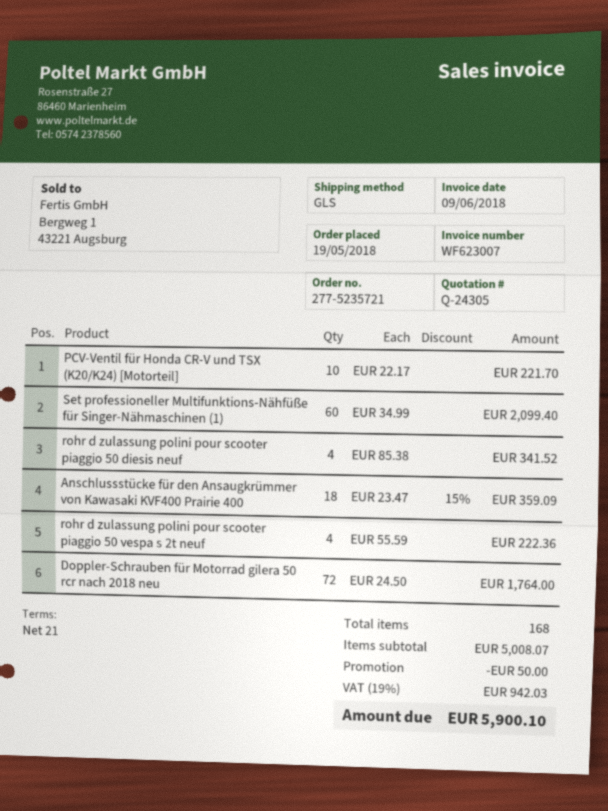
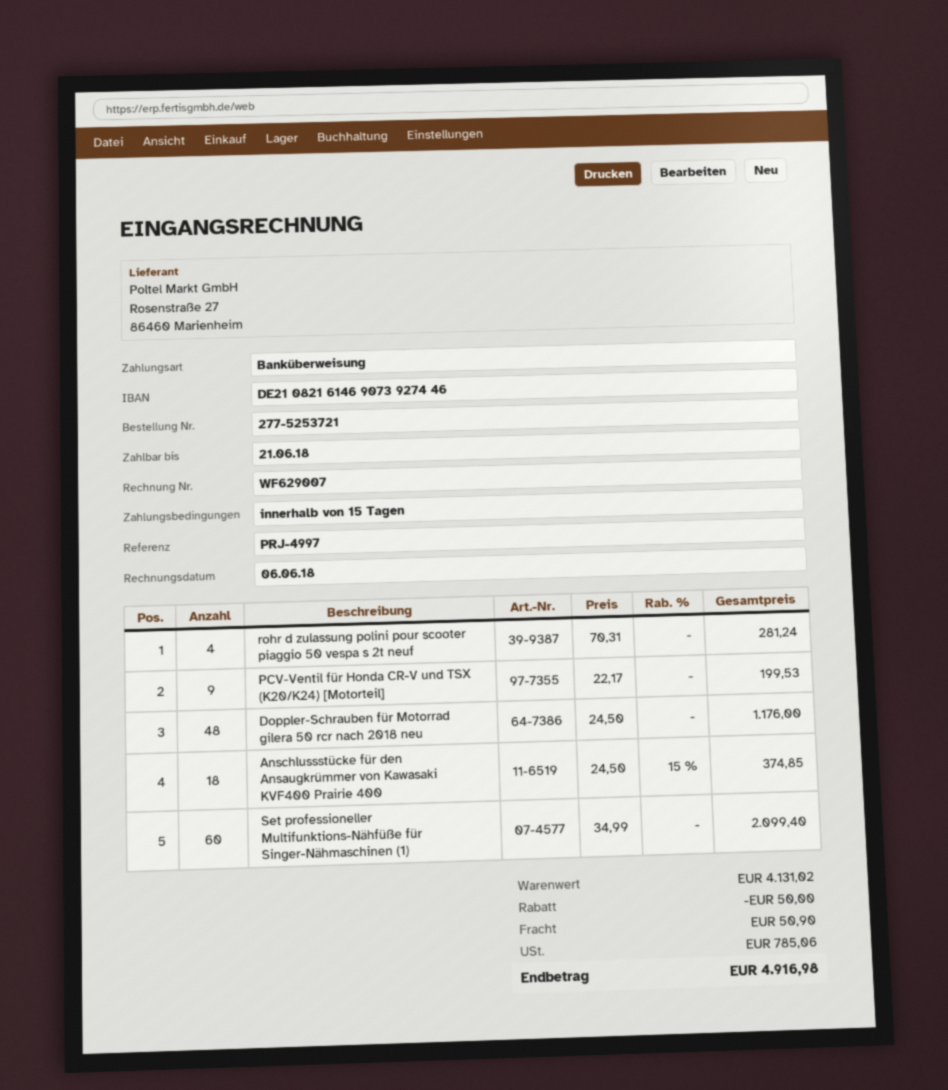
order number: 277-5235721 -> 277-5253721
invoice number: WF623007 -> WF629007
invoice date: 2018-06-09 -> 2018-06-06
payment terms: 21 days -> 15 days
PCV-Ventil für Honda CR-V und TSX (K20/K24) [Motorteil]: 10 x 22.17 = 221.70 -> 9 x 22.17 = 199.53
rohr d zulassung polini pour scooter piaggio 50 diesis neuf: 4 x 85.38 = 341.52 -> none
Anschlussstücke für den Ansaugkrümmer von Kawasaki KVF400 Prairie 400: 18 x 23.47 - 15% = 359.09 -> 18 x 24.50 - 15% = 374.85
rohr d zulassung polini pour scooter piaggio 50 vespa s 2t neuf: 4 x 55.59 = 222.36 -> 4 x 70.31 = 281.24
Doppler-Schrauben für Motorrad gilera 50 rcr nach 2018 neu: 72 x 24.50 = 1764.00 -> 48 x 24.50 = 1176.00
subtotal: 5008.07 -> 4131.02
shipping: none -> 50.90
tax: 942.03 -> 785.06
total: 5900.10 -> 4916.98

